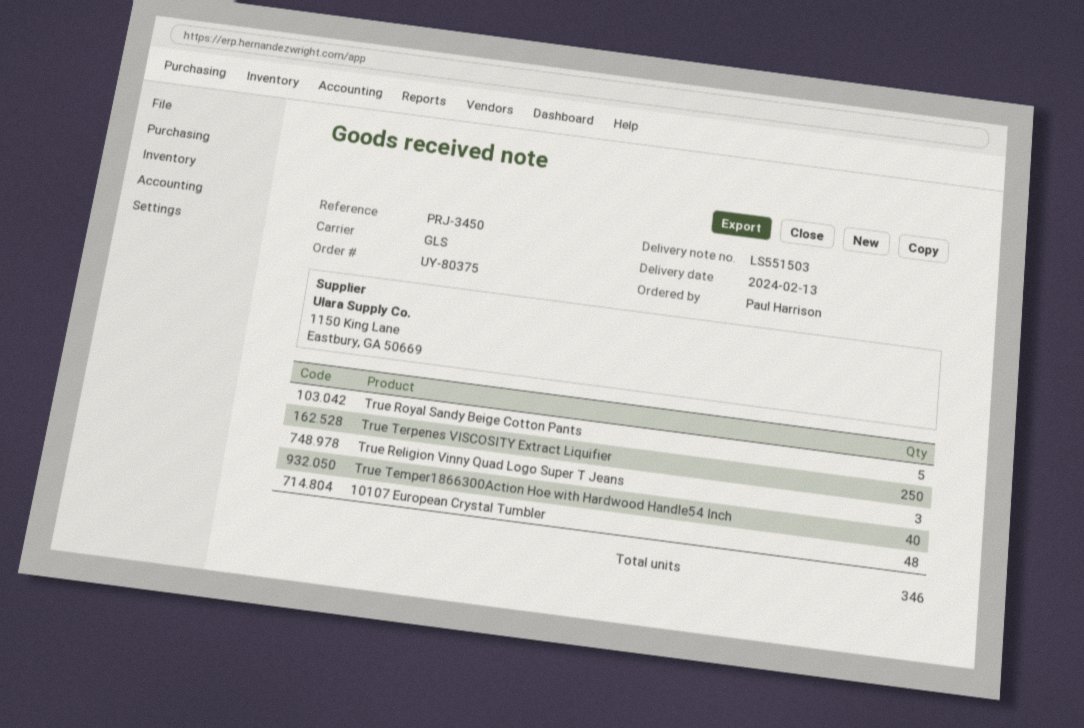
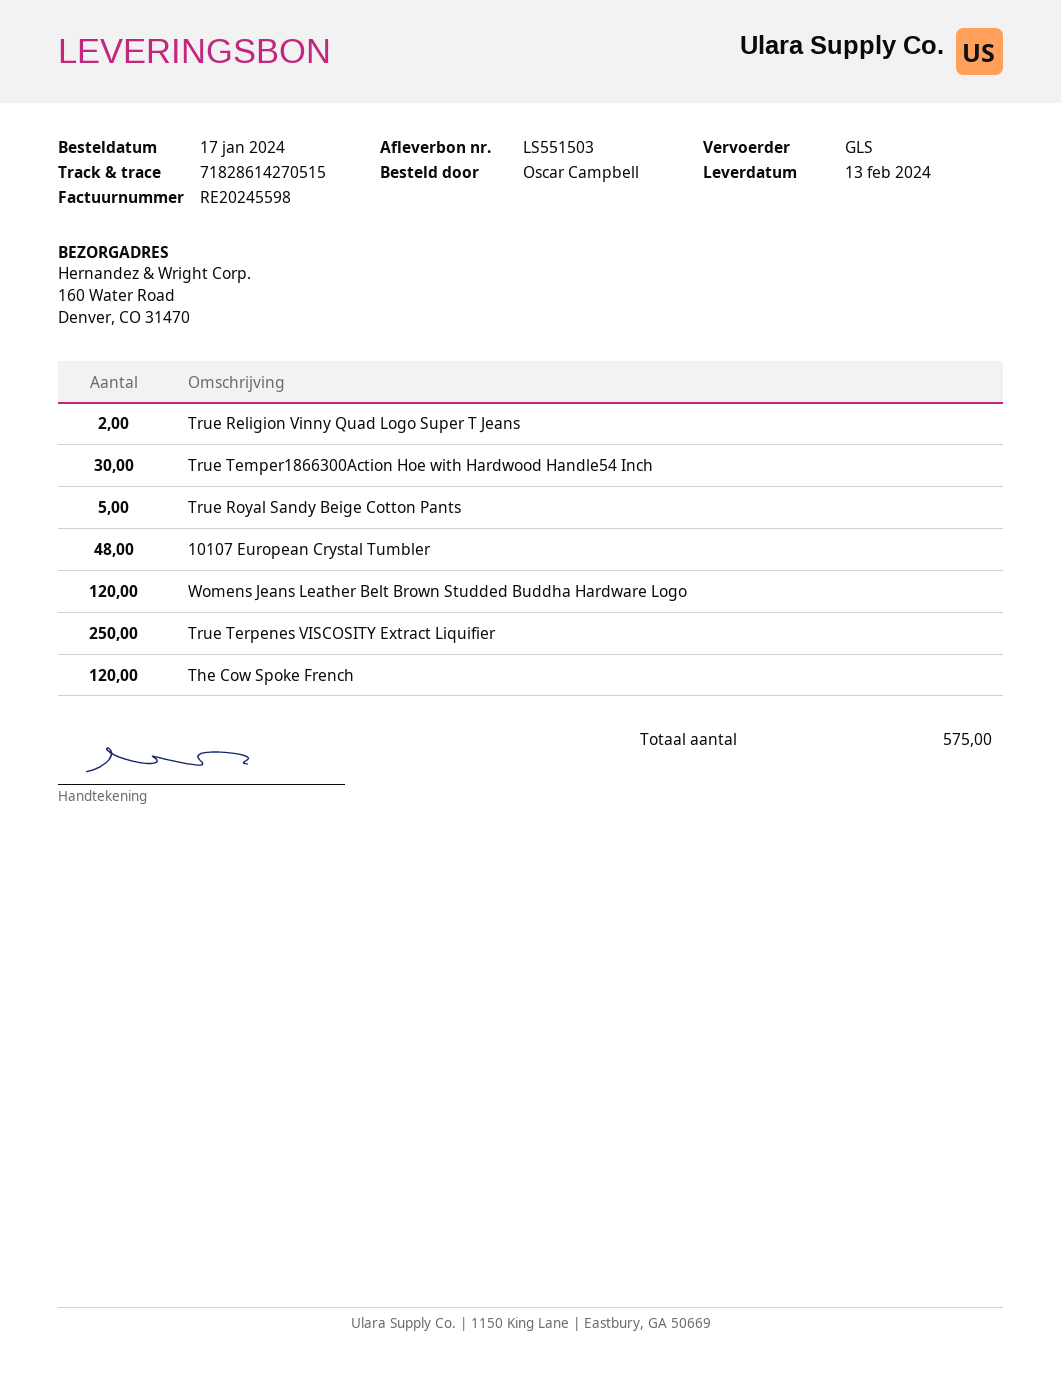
ordered by: Paul Harrison -> Oscar Campbell
True Religion Vinny Quad Logo Super T Jeans: 3 -> 2
True Temper1866300Action Hoe with Hardwood Handle54 Inch: 40 -> 30
Womens Jeans Leather Belt Brown Studded Buddha Hardware Logo: none -> 120
The Cow Spoke French: none -> 120
total quantity: 346 -> 575

